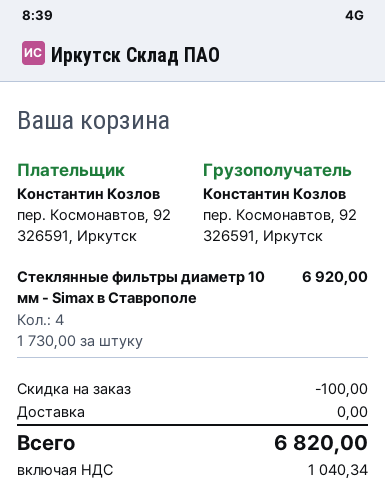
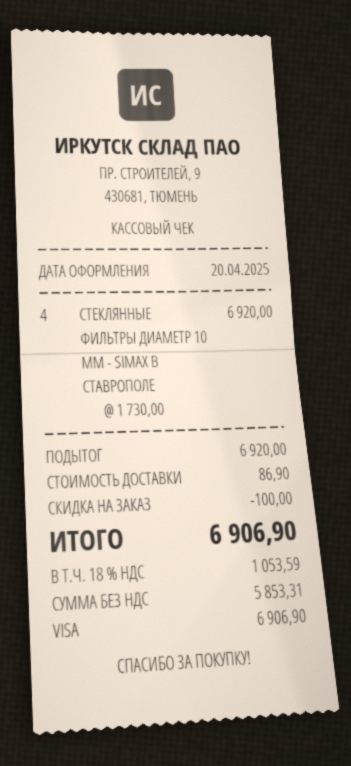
shipping: 0.00 -> 86.90
tax: 1040.34 -> 1053.59
total: 6820.00 -> 6906.90

